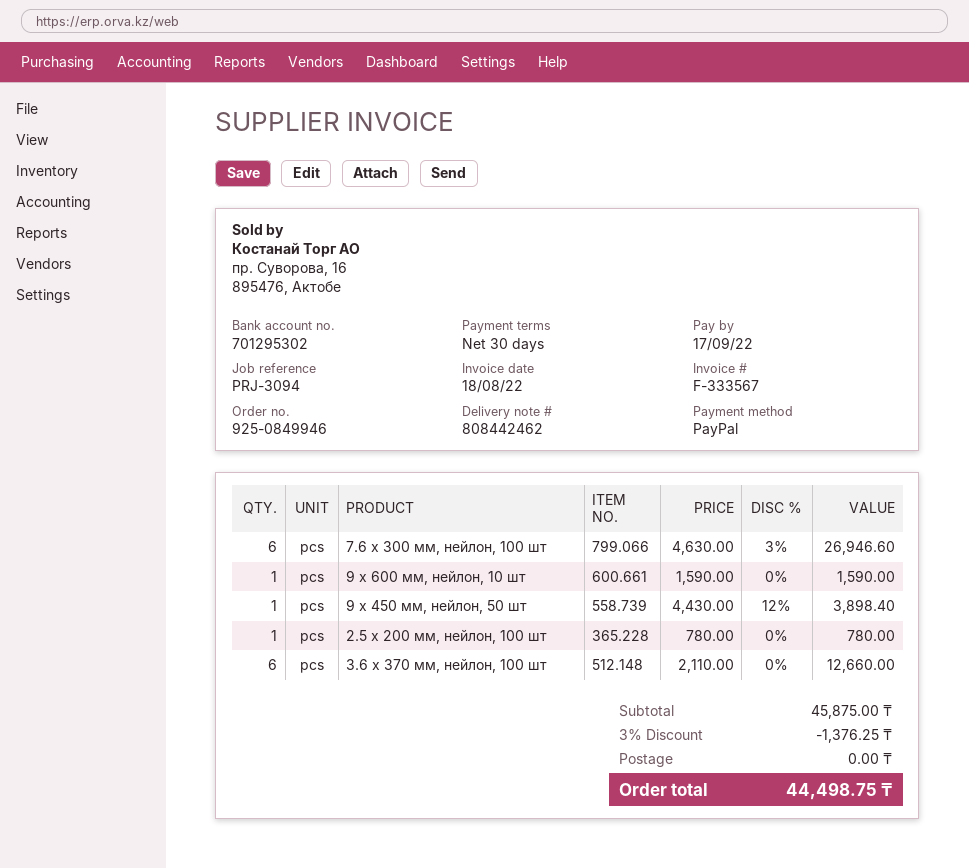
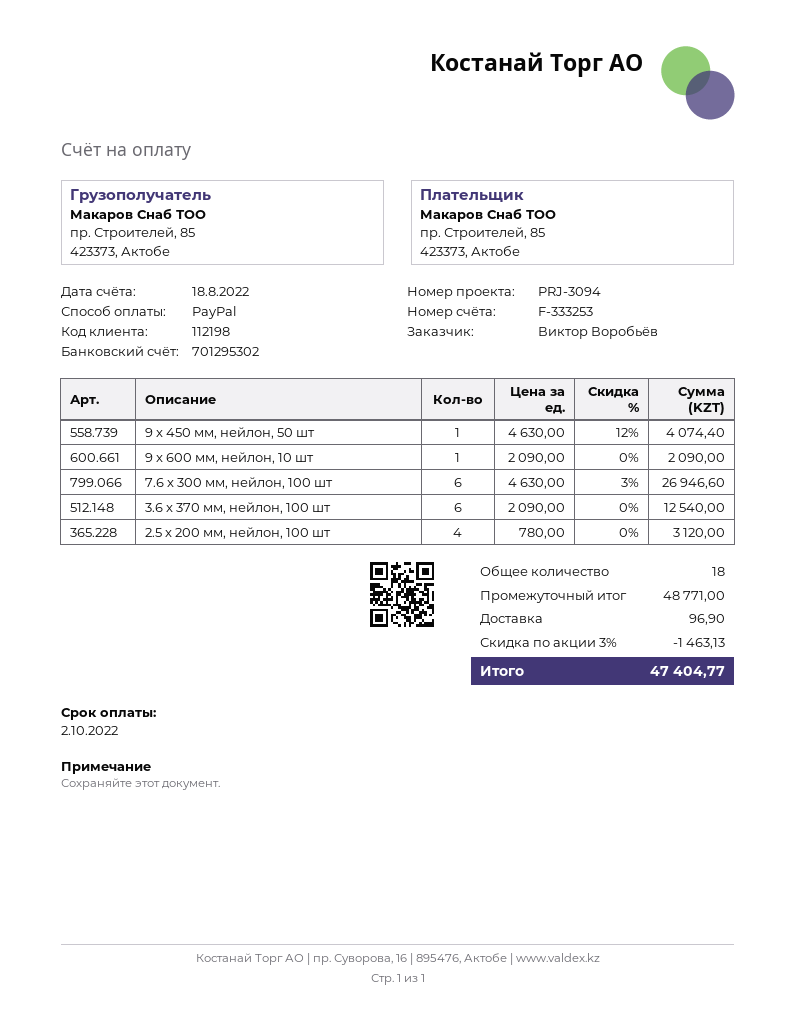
invoice number: F-333567 -> F-333253
due date: 2022-09-17 -> 2022-10-02
9 x 600 мм, нейлон, 10 шт: 1 x 1590.00 = 1590.00 -> 1 x 2090.00 = 2090.00
9 x 450 мм, нейлон, 50 шт: 1 x 4430.00 - 12% = 3898.40 -> 1 x 4630.00 - 12% = 4074.40
2.5 x 200 мм, нейлон, 100 шт: 1 x 780.00 = 780.00 -> 4 x 780.00 = 3120.00
3.6 x 370 мм, нейлон, 100 шт: 6 x 2110.00 = 12660.00 -> 6 x 2090.00 = 12540.00
subtotal: 45875.00 -> 48771.00
discount: 3% = 1376.25 -> 3% = 1463.13
shipping: 0.00 -> 96.90
total: 44498.75 -> 47404.77

